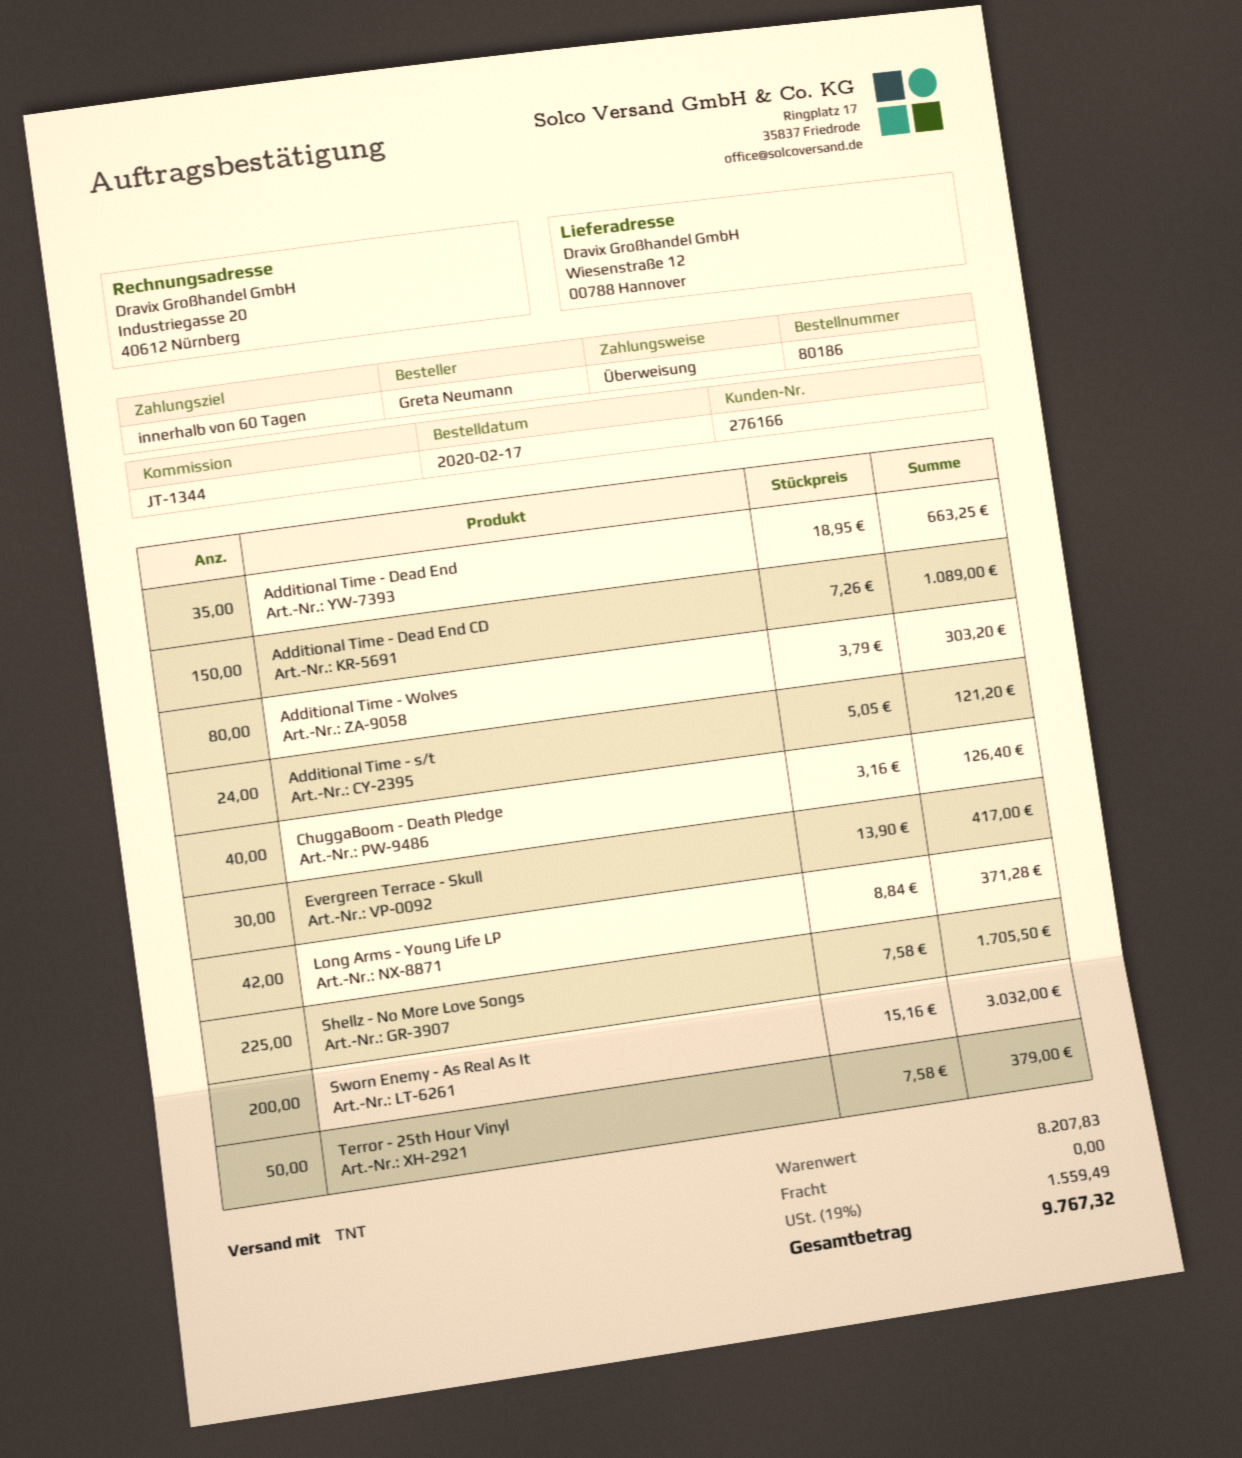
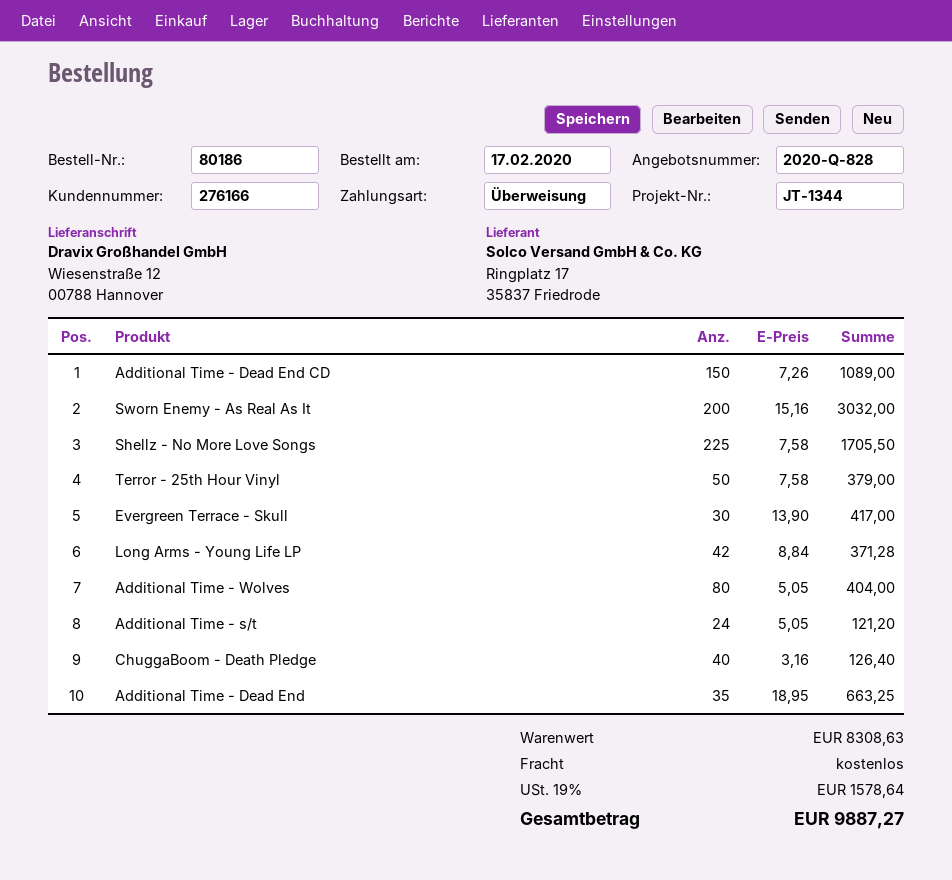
Additional Time - Wolves: 80 x 3.79 = 303.20 -> 80 x 5.05 = 404.00
subtotal: 8207.83 -> 8308.63
tax: 19% = 1559.49 -> 19% = 1578.64
total: 9767.32 -> 9887.27

